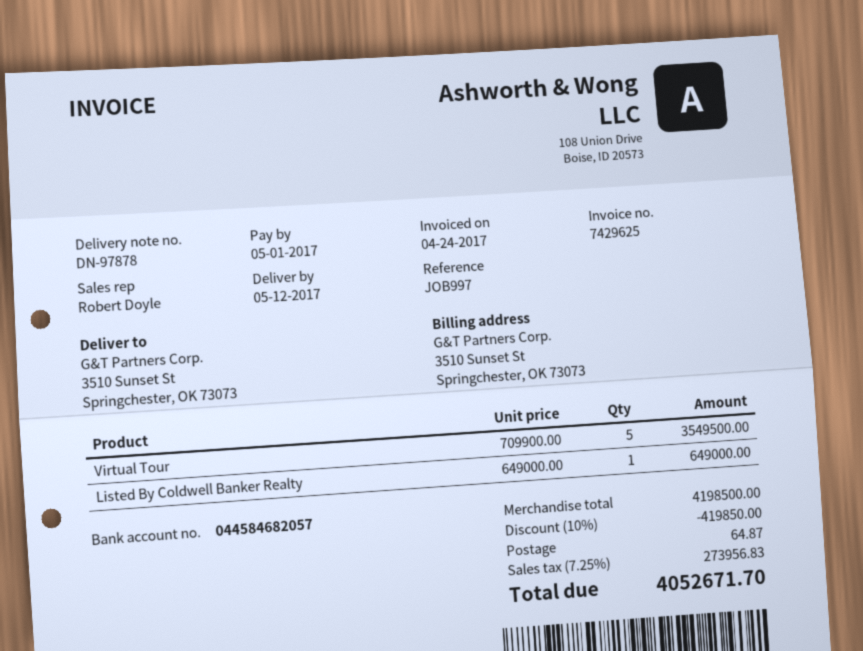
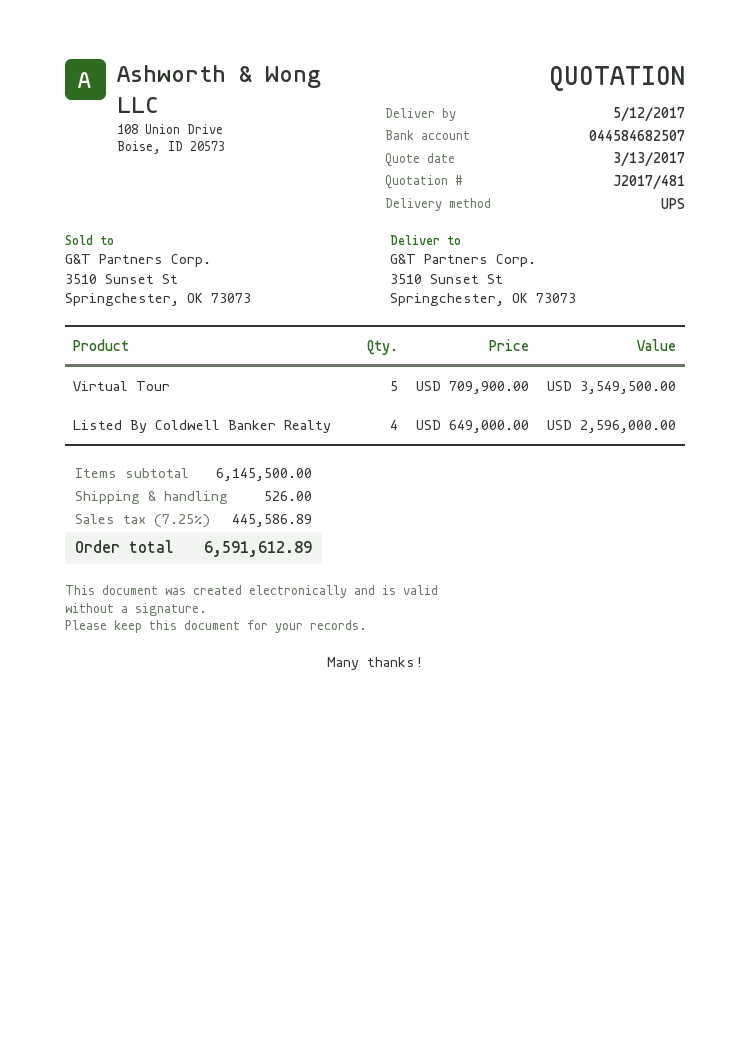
bank account: 044584682057 -> 044584682507
Listed By Coldwell Banker Realty: 1 x 649000.00 = 649000.00 -> 4 x 649000.00 = 2596000.00
subtotal: 4198500.00 -> 6145500.00
discount: 10% = 419850.00 -> none
shipping: 64.87 -> 526.00
tax: 7.25% = 273956.83 -> 7.25% = 445586.89
total: 4052671.70 -> 6591612.89

